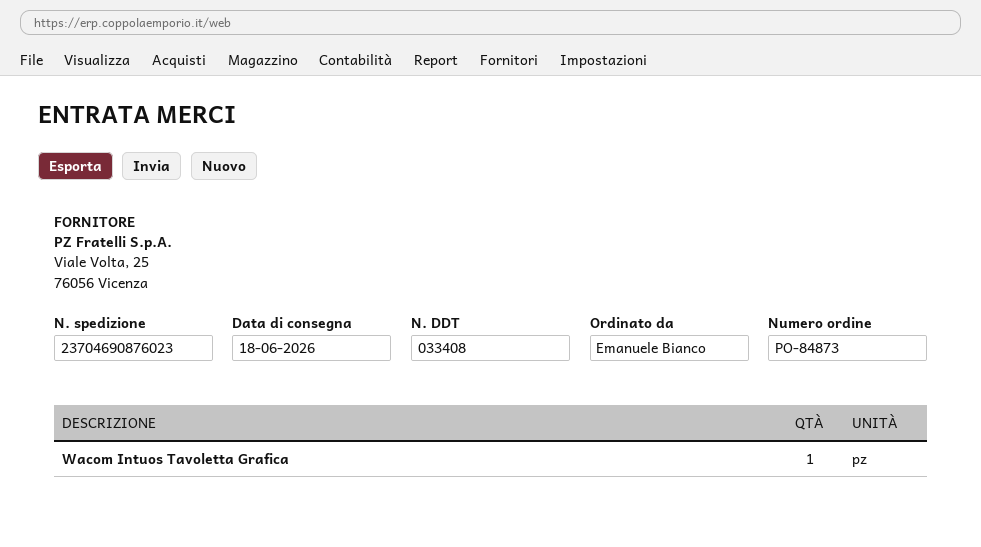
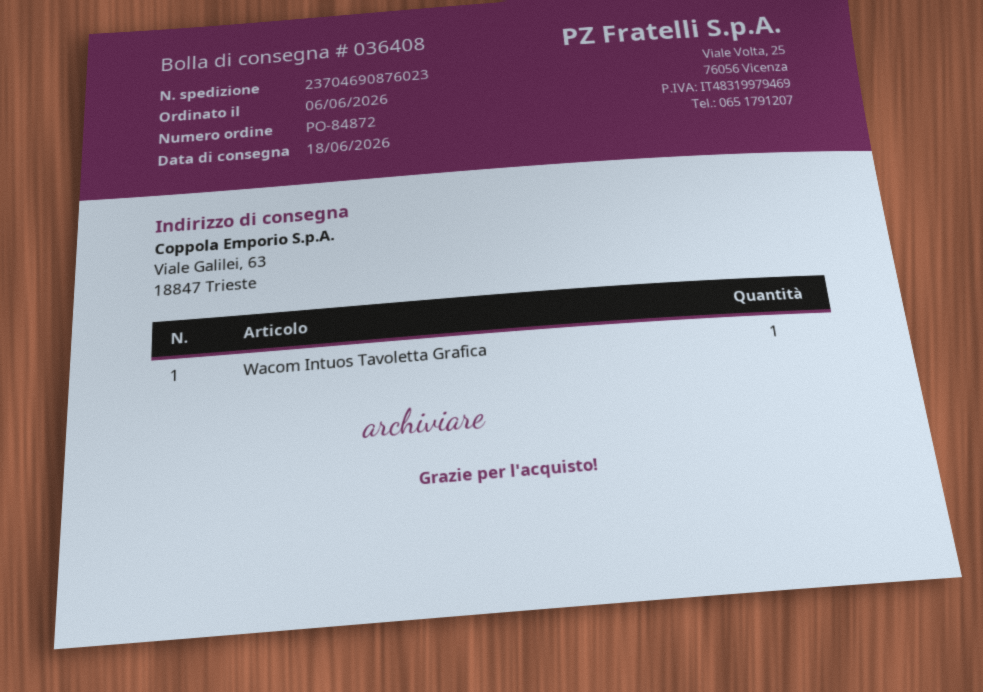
order number: PO-84873 -> PO-84872
delivery note number: 033408 -> 036408

